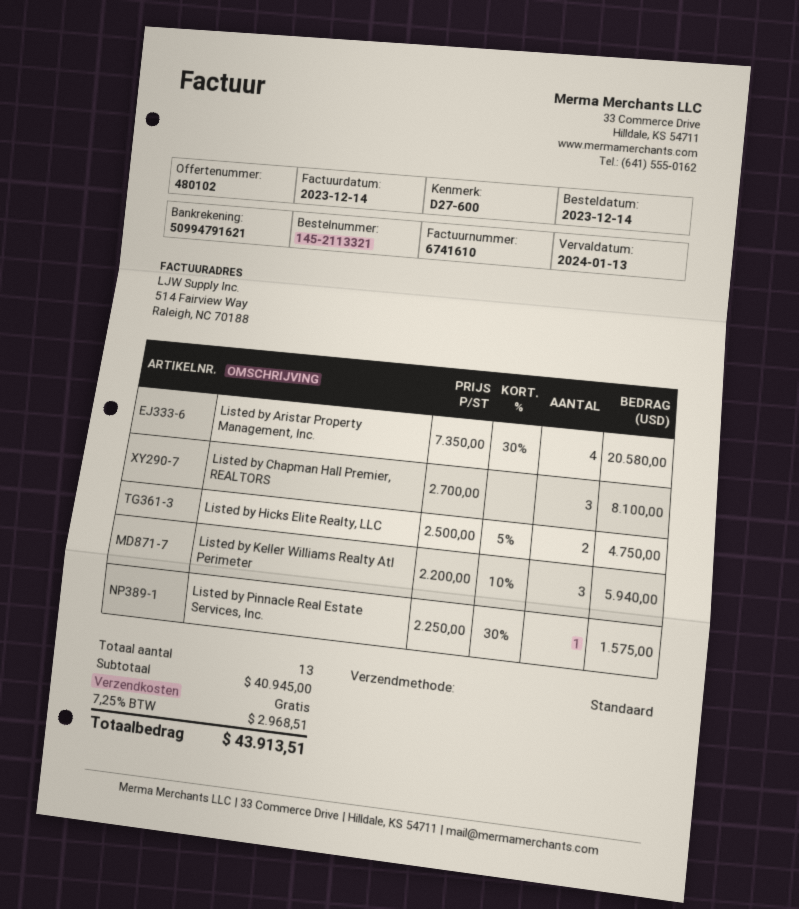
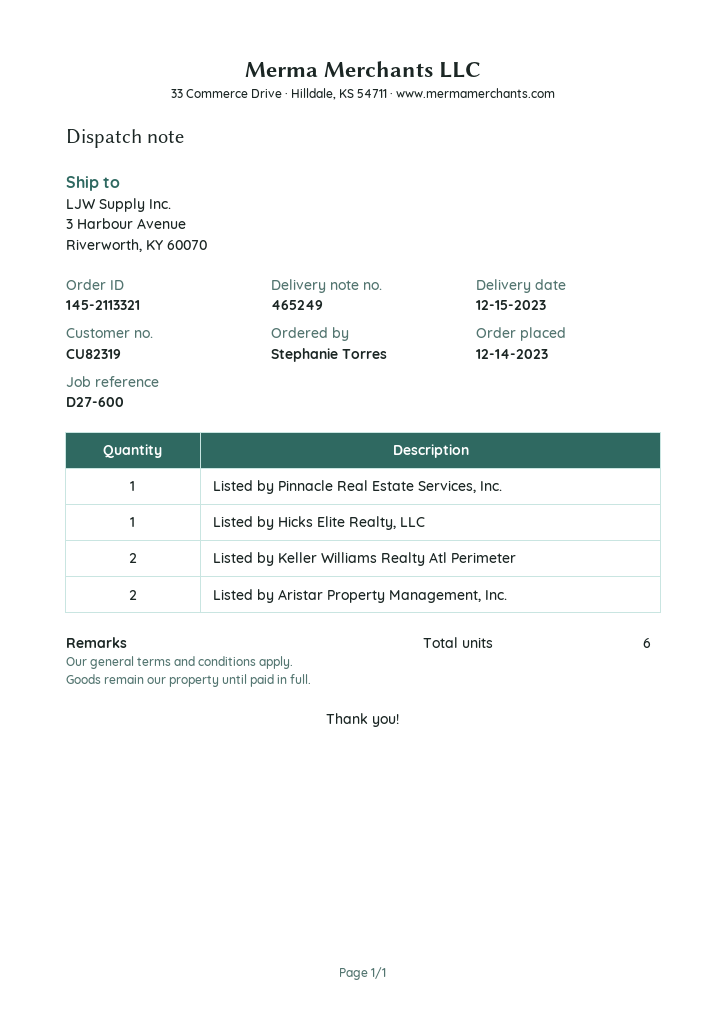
Listed by Aristar Property Management, Inc.: 4 -> 2
Listed by Chapman Hall Premier, REALTORS: 3 -> none
Listed by Hicks Elite Realty, LLC: 2 -> 1
Listed by Keller Williams Realty Atl Perimeter: 3 -> 2
total quantity: 13 -> 6

